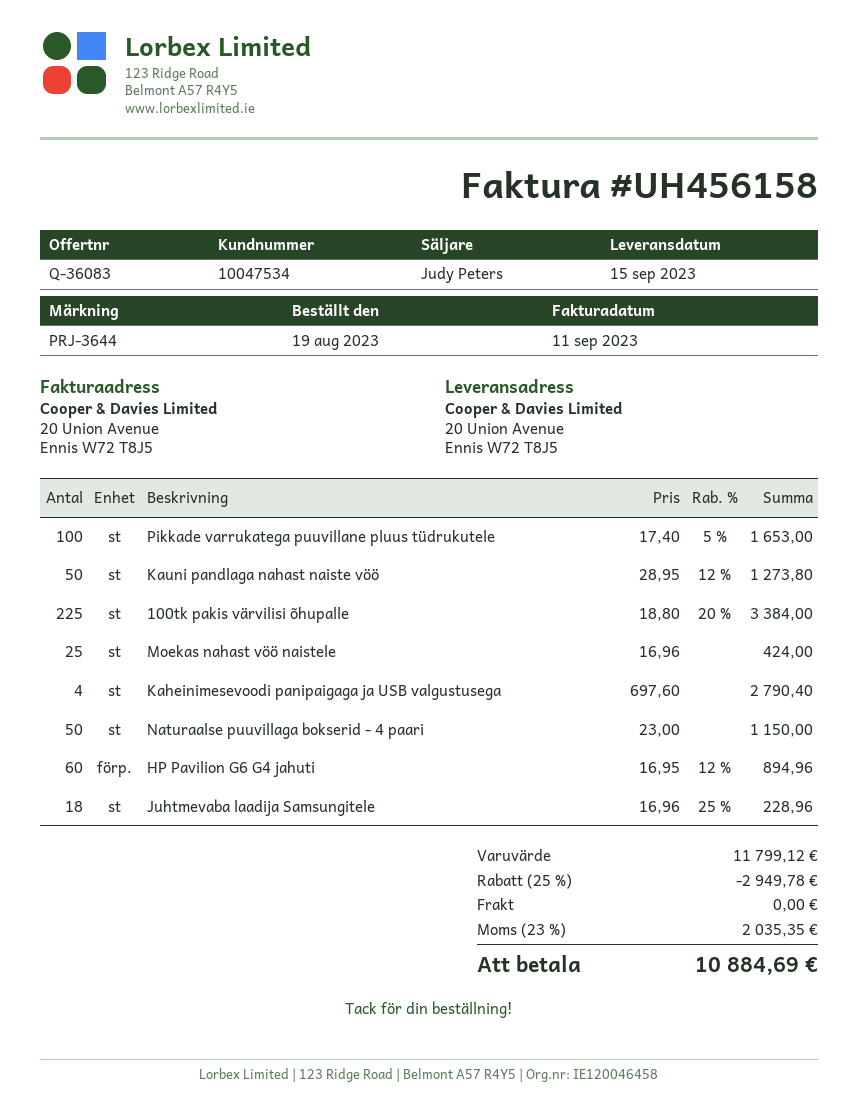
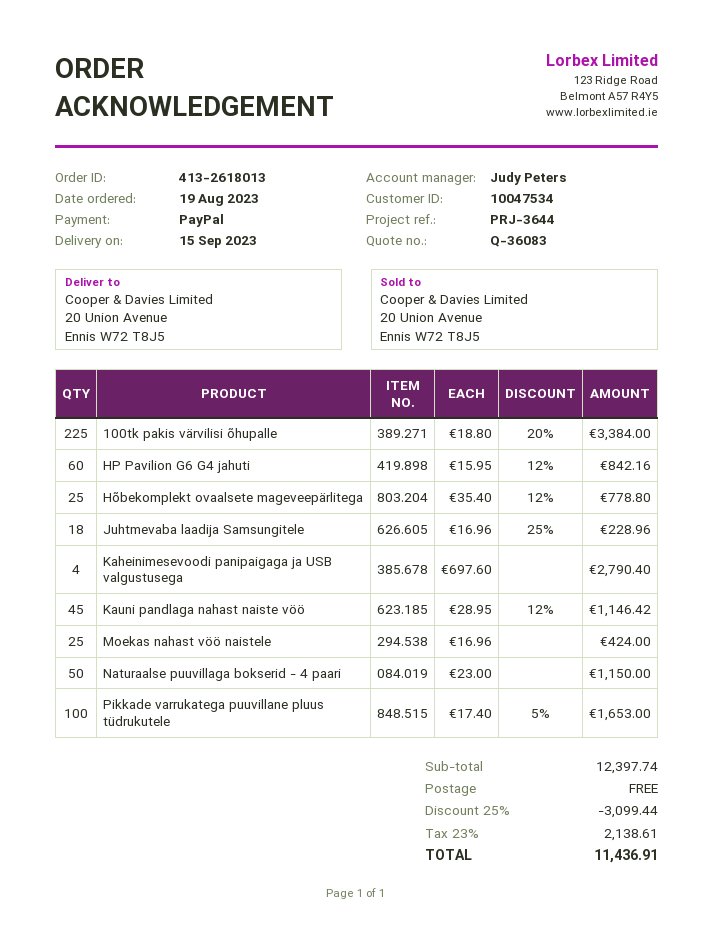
Kauni pandlaga nahast naiste vöö: 50 x 28.95 - 12% = 1273.80 -> 45 x 28.95 - 12% = 1146.42
HP Pavilion G6 G4 jahuti: 60 x 16.95 - 12% = 894.96 -> 60 x 15.95 - 12% = 842.16
Hõbekomplekt ovaalsete mageveepärlitega: none -> 25 x 35.40 - 12% = 778.80
subtotal: 11799.12 -> 12397.74
discount: 25% = 2949.78 -> 25% = 3099.44
tax: 23% = 2035.35 -> 23% = 2138.61
total: 10884.69 -> 11436.91

